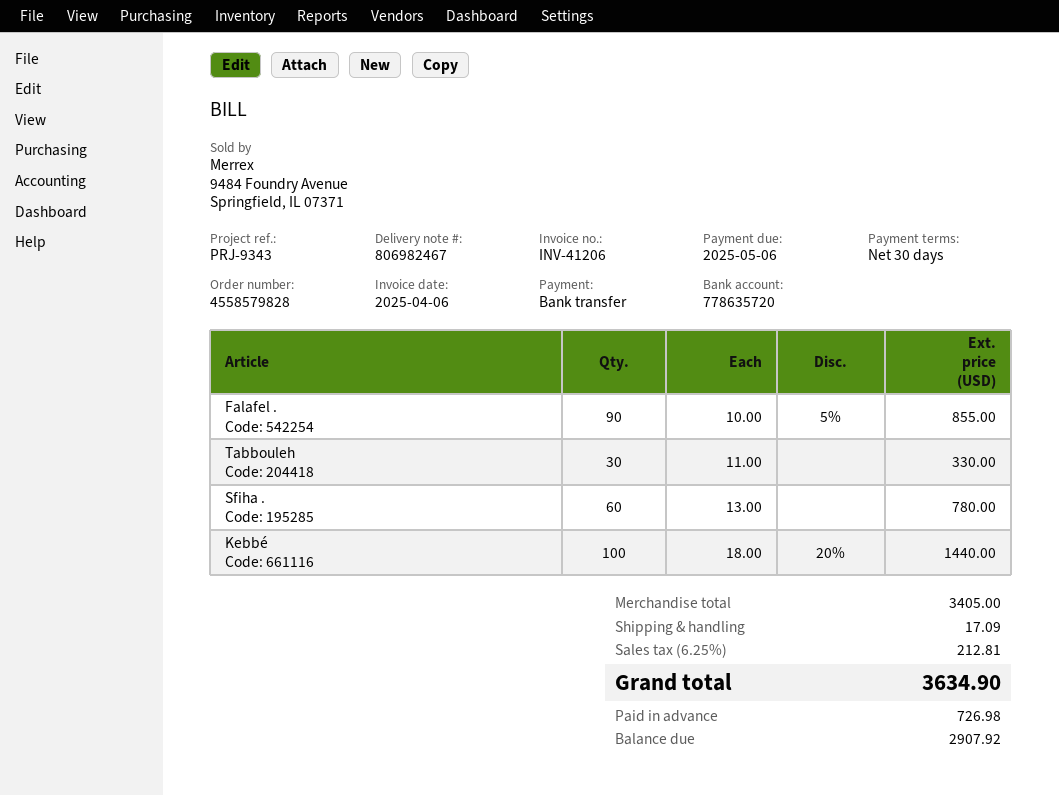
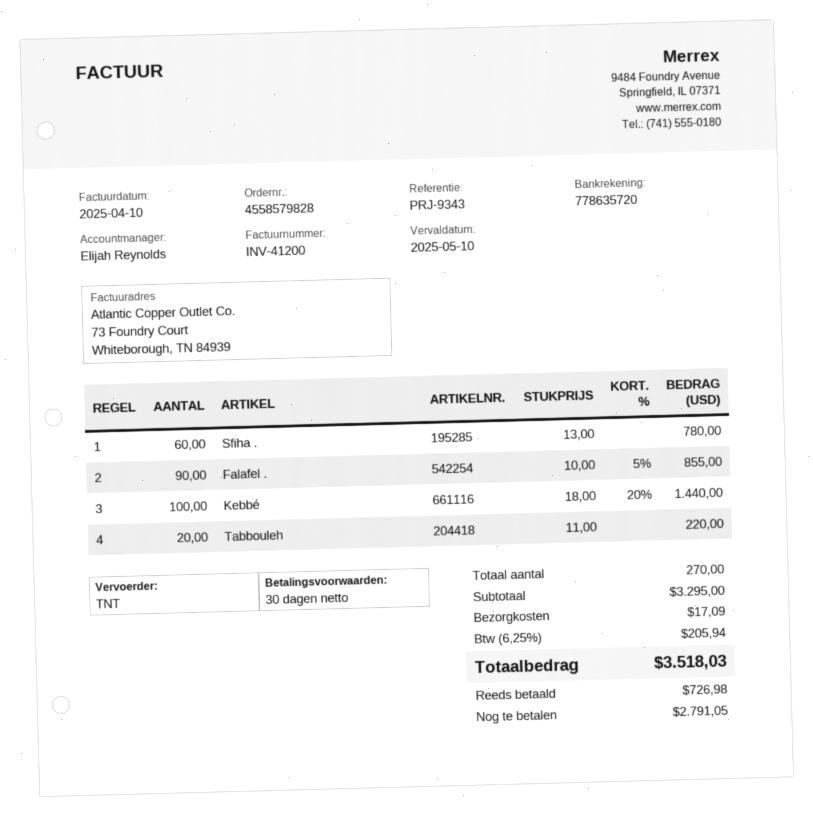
invoice number: INV-41206 -> INV-41200
invoice date: 2025-04-06 -> 2025-04-10
due date: 2025-05-06 -> 2025-05-10
Tabbouleh: 30 x 11.00 = 330.00 -> 20 x 11.00 = 220.00
subtotal: 3405.00 -> 3295.00
tax: 6.25% = 212.81 -> 6.25% = 205.94
total: 3634.90 -> 3518.03
balance: 2907.92 -> 2791.05

